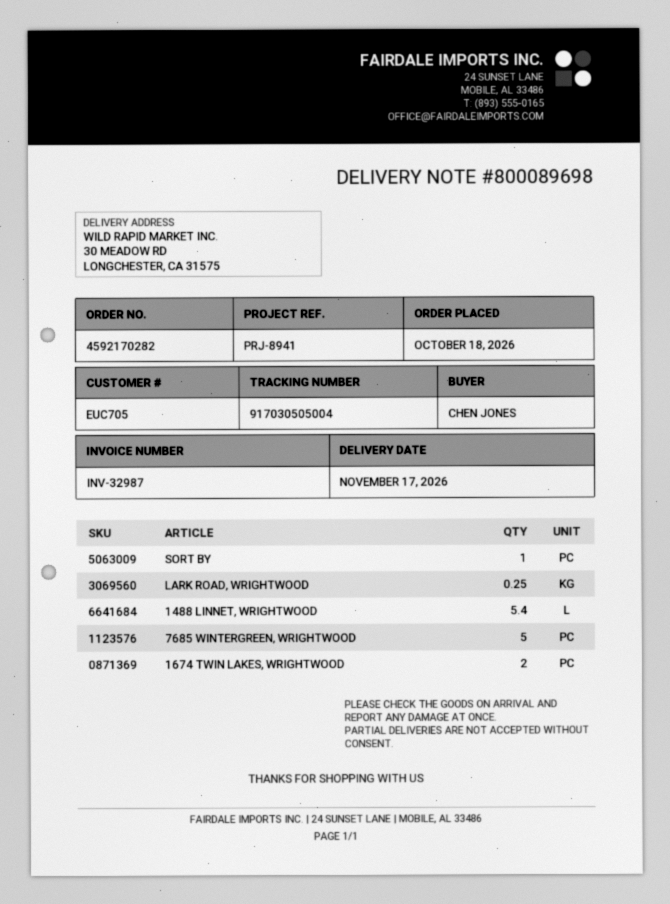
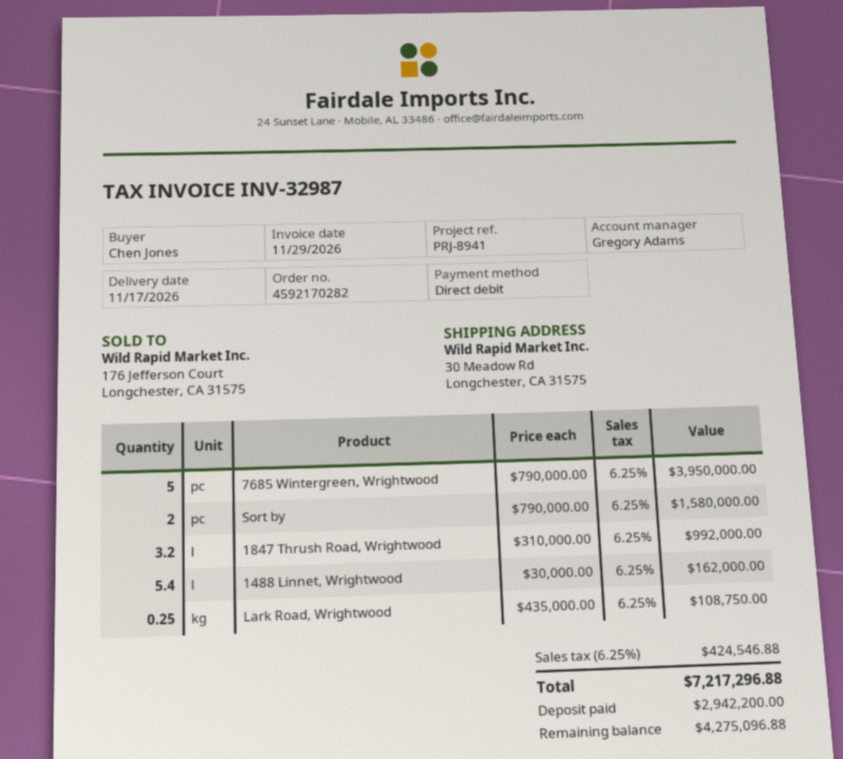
SORT BY: 1 -> 2
1674 TWIN LAKES, WRIGHTWOOD: 2 -> none
1847 Thrush Road, Wrightwood: none -> 3.2

